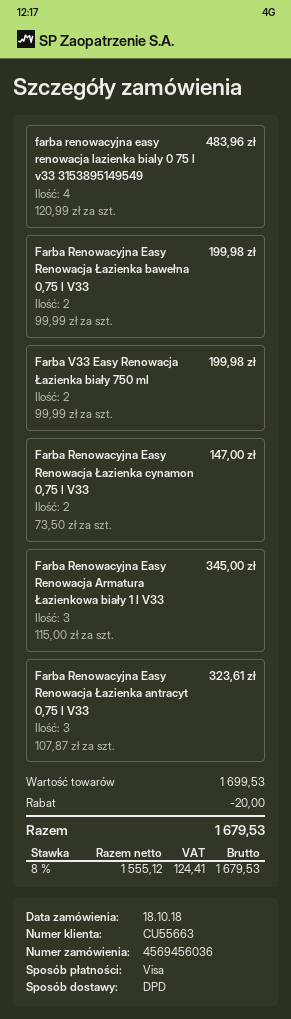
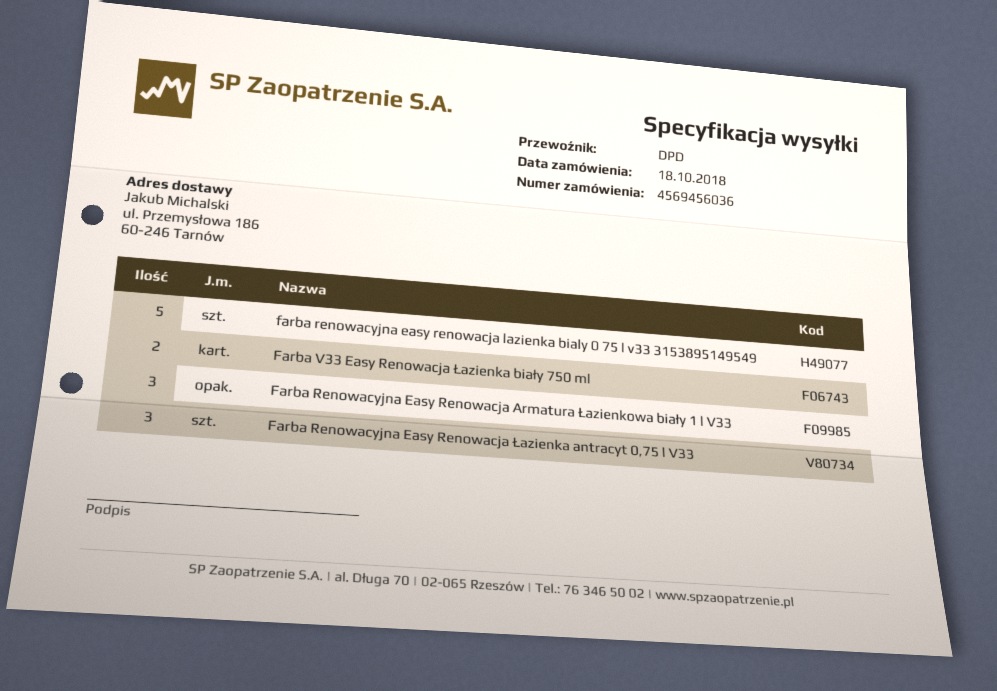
farba renowacyjna easy renowacja lazienka bialy 0 75 l v33 3153895149549: 4 -> 5
Farba Renowacyjna Easy Renowacja Łazienka bawełna 0,75 l V33: 2 -> none
Farba Renowacyjna Easy Renowacja Łazienka cynamon 0,75 l V33: 2 -> none

